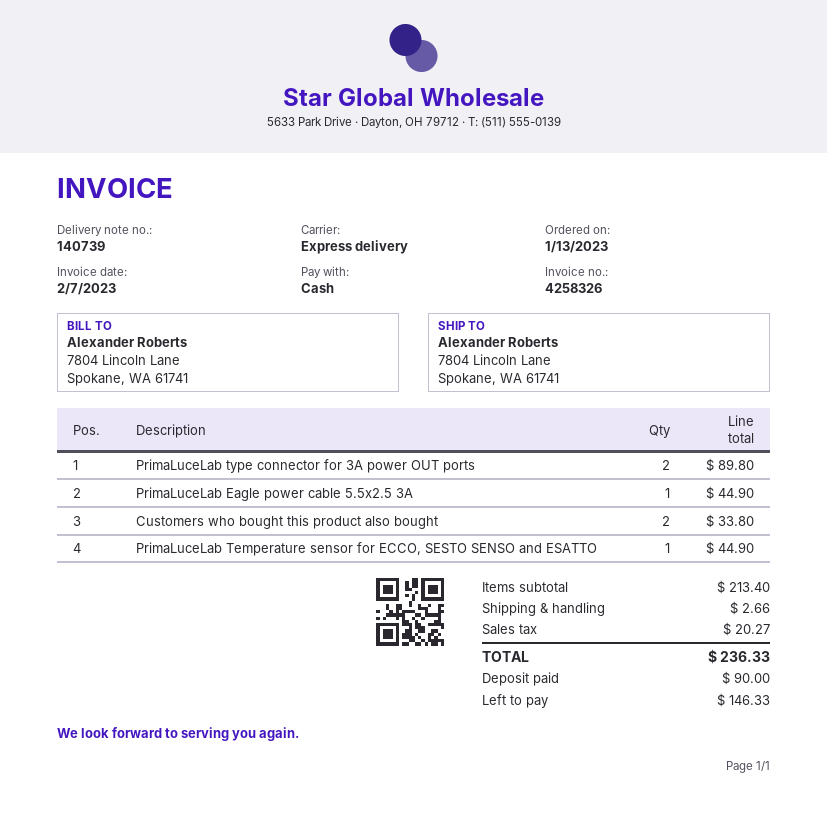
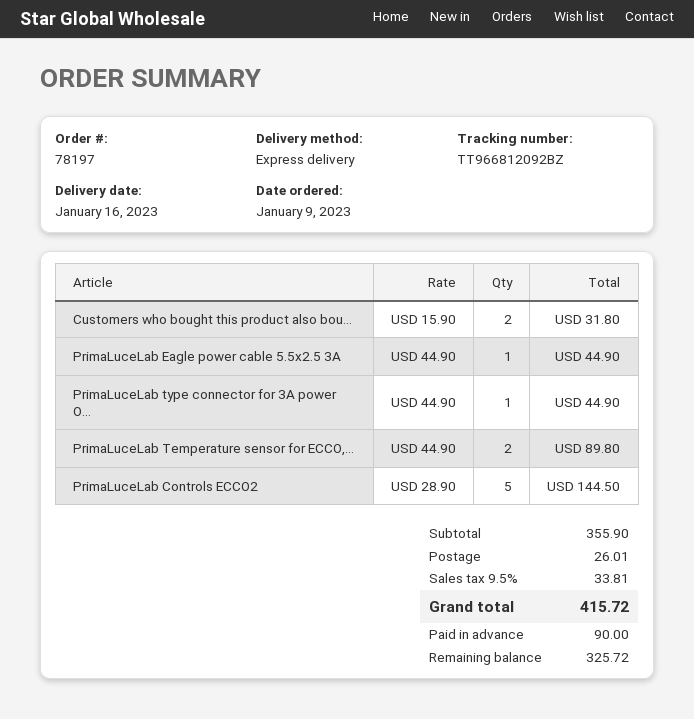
order date: 2023-01-13 -> 2023-01-09
PrimaLuceLab type connector for 3A power OUT ports: 2 for 89.80 -> 1 for 44.90
Customers who bought this product also bought: 2 for 33.80 -> 2 for 31.80
PrimaLuceLab Temperature sensor for ECCO, SESTO SENSO and ESATTO: 1 for 44.90 -> 2 for 89.80
PrimaLuceLab Controls ECCO2: none -> 5 for 144.50
subtotal: 213.40 -> 355.90
shipping: 2.66 -> 26.01
tax: 20.27 -> 33.81
total: 236.33 -> 415.72
balance: 146.33 -> 325.72

